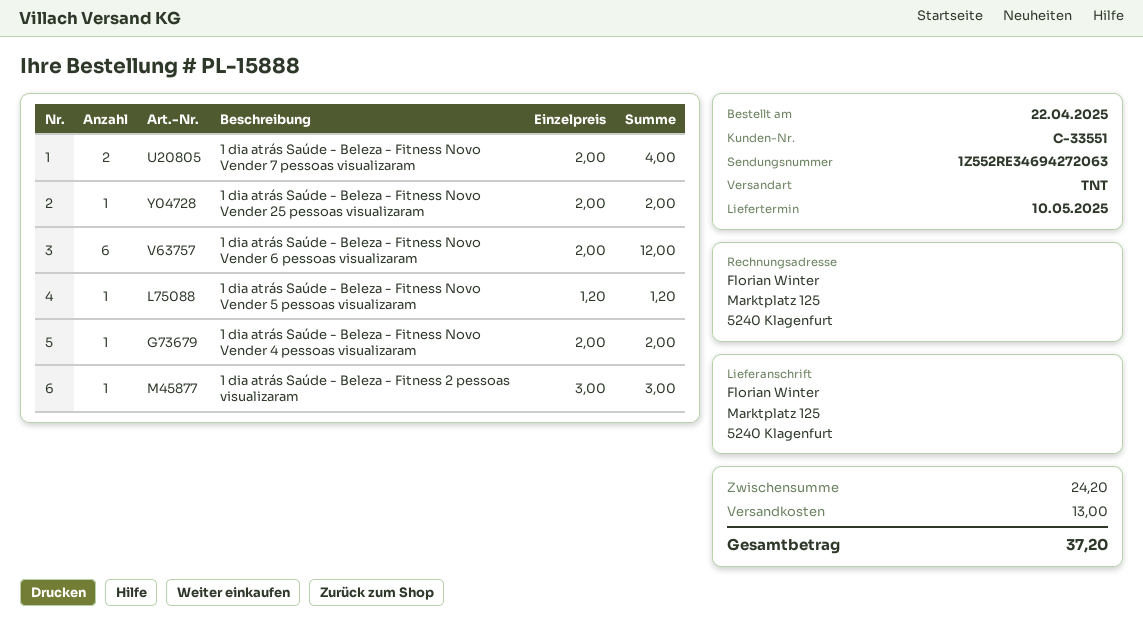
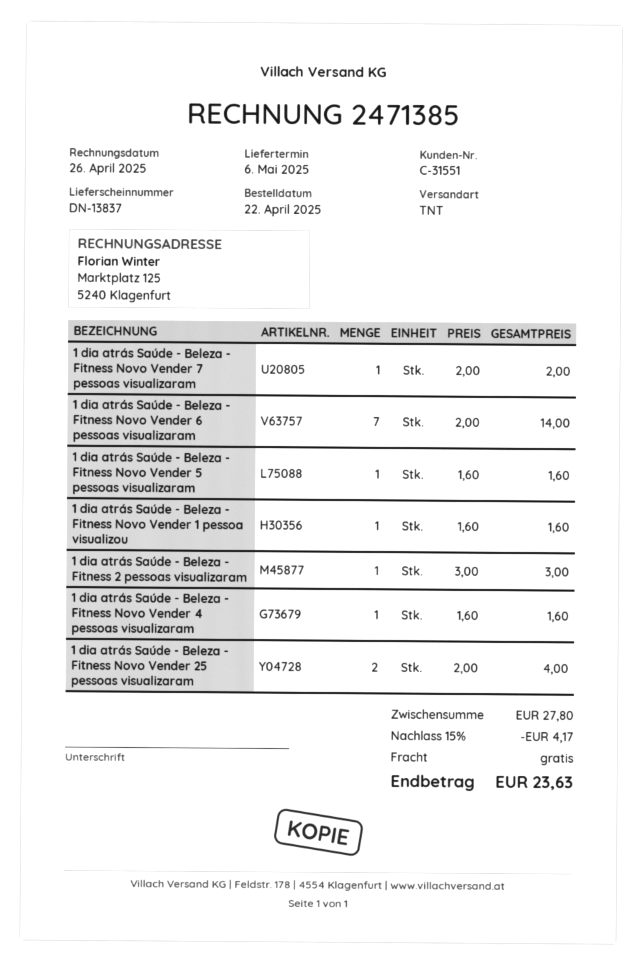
delivery date: 2025-05-10 -> 2025-05-06
customer number: C-33551 -> C-31551
1 dia atrás Saúde - Beleza - Fitness Novo Vender 7 pessoas visualizaram: 2 x 2.00 = 4.00 -> 1 x 2.00 = 2.00
1 dia atrás Saúde - Beleza - Fitness Novo Vender 25 pessoas visualizaram: 1 x 2.00 = 2.00 -> 2 x 2.00 = 4.00
1 dia atrás Saúde - Beleza - Fitness Novo Vender 6 pessoas visualizaram: 6 x 2.00 = 12.00 -> 7 x 2.00 = 14.00
1 dia atrás Saúde - Beleza - Fitness Novo Vender 5 pessoas visualizaram: 1 x 1.20 = 1.20 -> 1 x 1.60 = 1.60
1 dia atrás Saúde - Beleza - Fitness Novo Vender 4 pessoas visualizaram: 1 x 2.00 = 2.00 -> 1 x 1.60 = 1.60
1 dia atrás Saúde - Beleza - Fitness Novo Vender 1 pessoa visualizou: none -> 1 x 1.60 = 1.60
subtotal: 24.20 -> 27.80
discount: none -> 15% = 4.17
shipping: 13.00 -> 0.00
total: 37.20 -> 23.63

